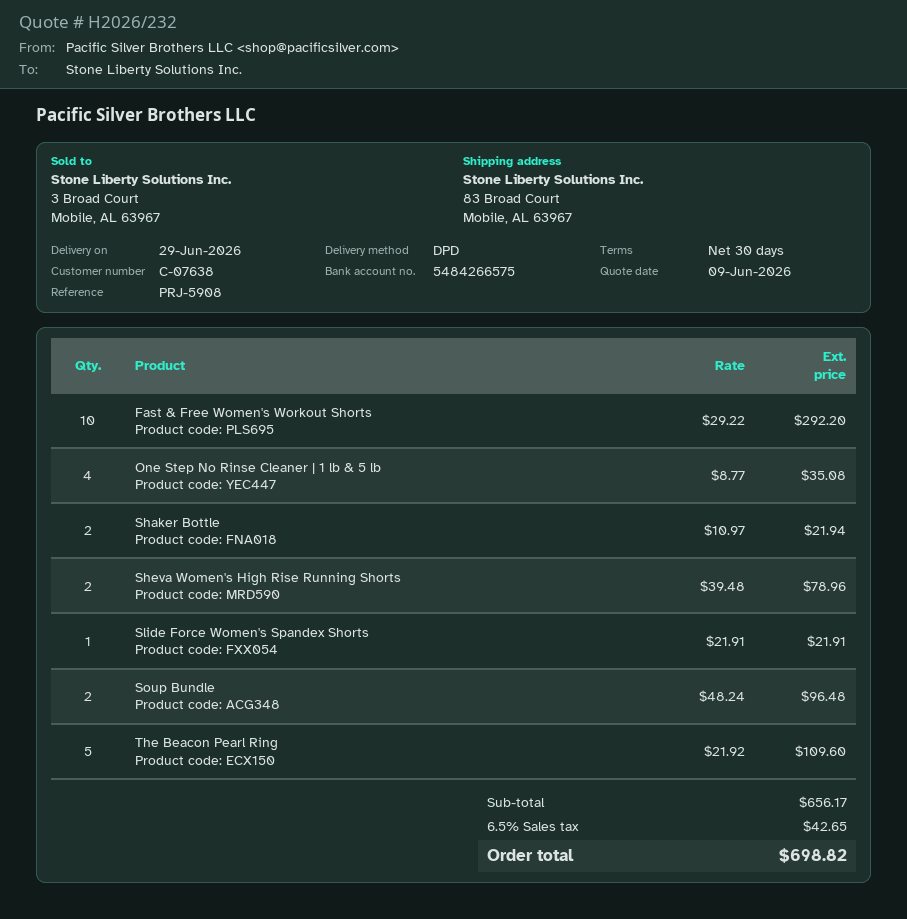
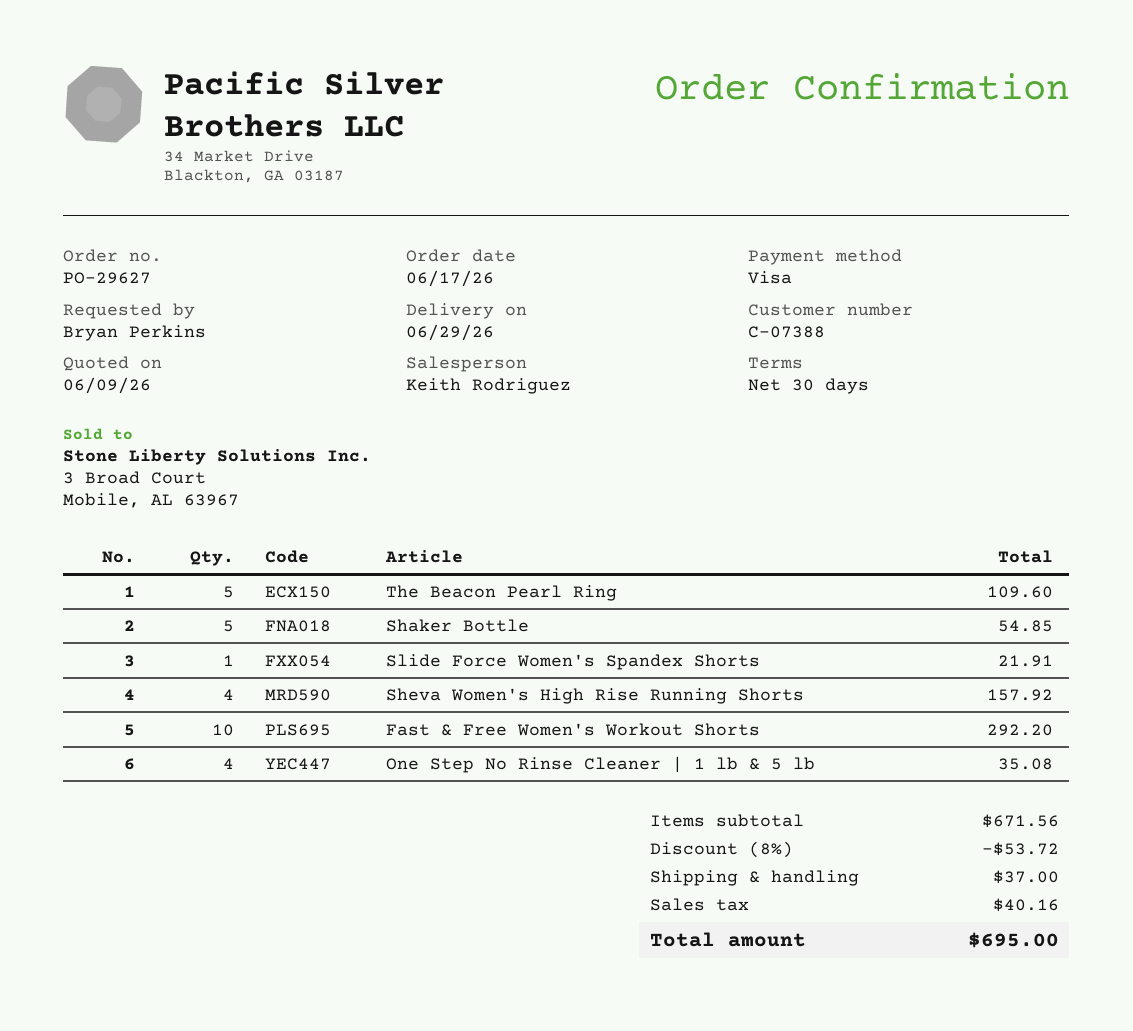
customer number: C-07638 -> C-07388
Shaker Bottle: 2 for 21.94 -> 5 for 54.85
Sheva Women's High Rise Running Shorts: 2 for 78.96 -> 4 for 157.92
Soup Bundle: 2 for 96.48 -> none
subtotal: 656.17 -> 671.56
discount: none -> 8% = 53.72
shipping: none -> 37.00
tax: 42.65 -> 40.16
total: 698.82 -> 695.00

